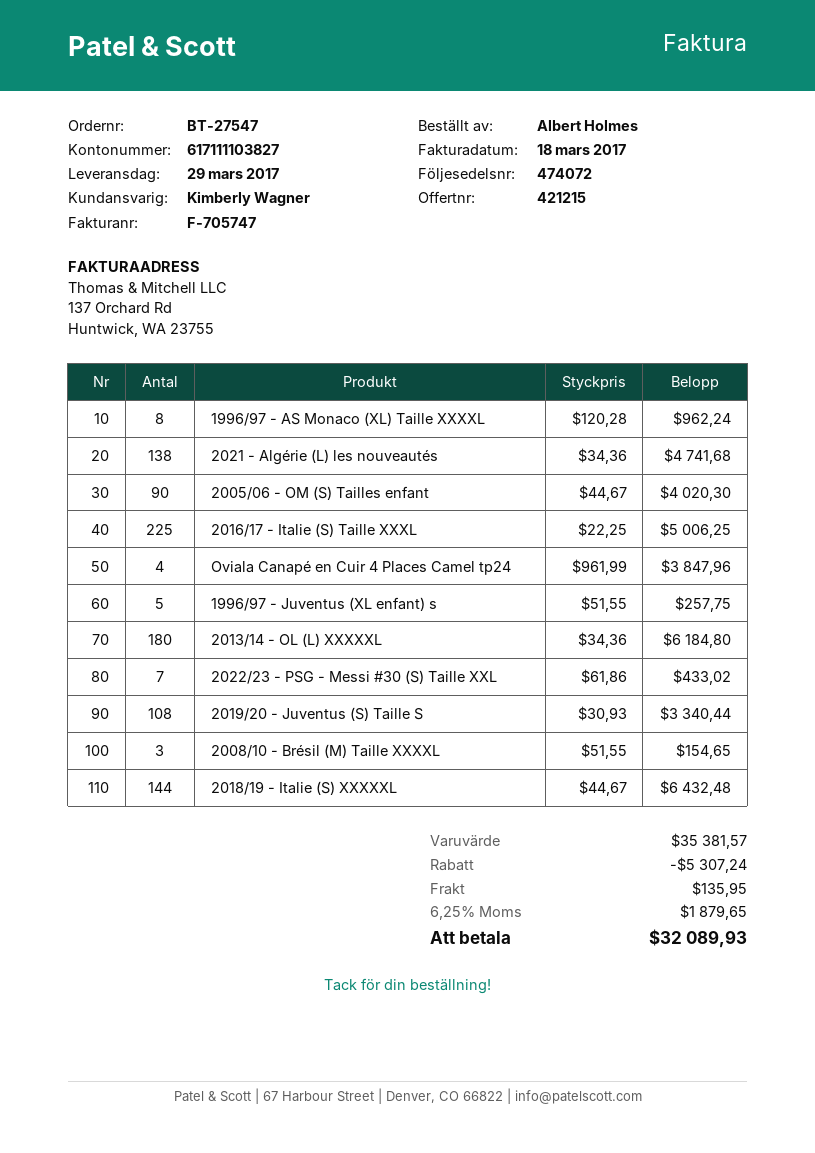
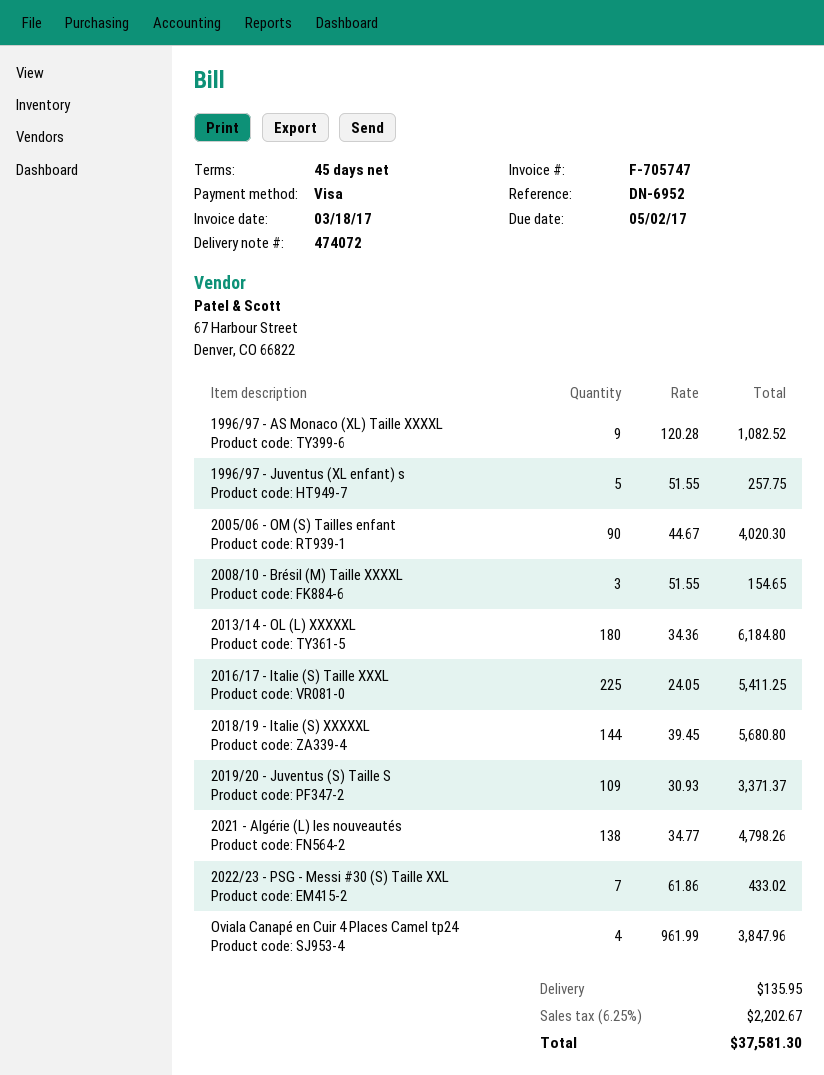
1996/97 - AS Monaco (XL) Taille XXXXL: 8 x 120.28 = 962.24 -> 9 x 120.28 = 1082.52
2021 - Algérie (L) les nouveautés: 138 x 34.36 = 4741.68 -> 138 x 34.77 = 4798.26
2016/17 - Italie (S) Taille XXXL: 225 x 22.25 = 5006.25 -> 225 x 24.05 = 5411.25
2019/20 - Juventus (S) Taille S: 108 x 30.93 = 3340.44 -> 109 x 30.93 = 3371.37
2018/19 - Italie (S) XXXXXL: 144 x 44.67 = 6432.48 -> 144 x 39.45 = 5680.80
discount: 5307.24 -> none
tax: 6.25% = 1879.65 -> 6.25% = 2202.67
total: 32089.93 -> 37581.30

